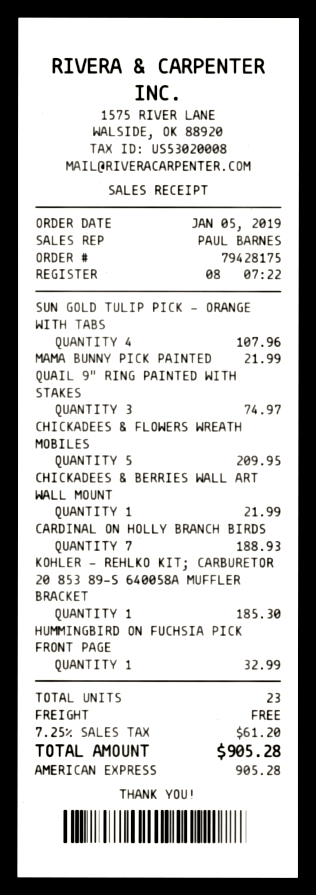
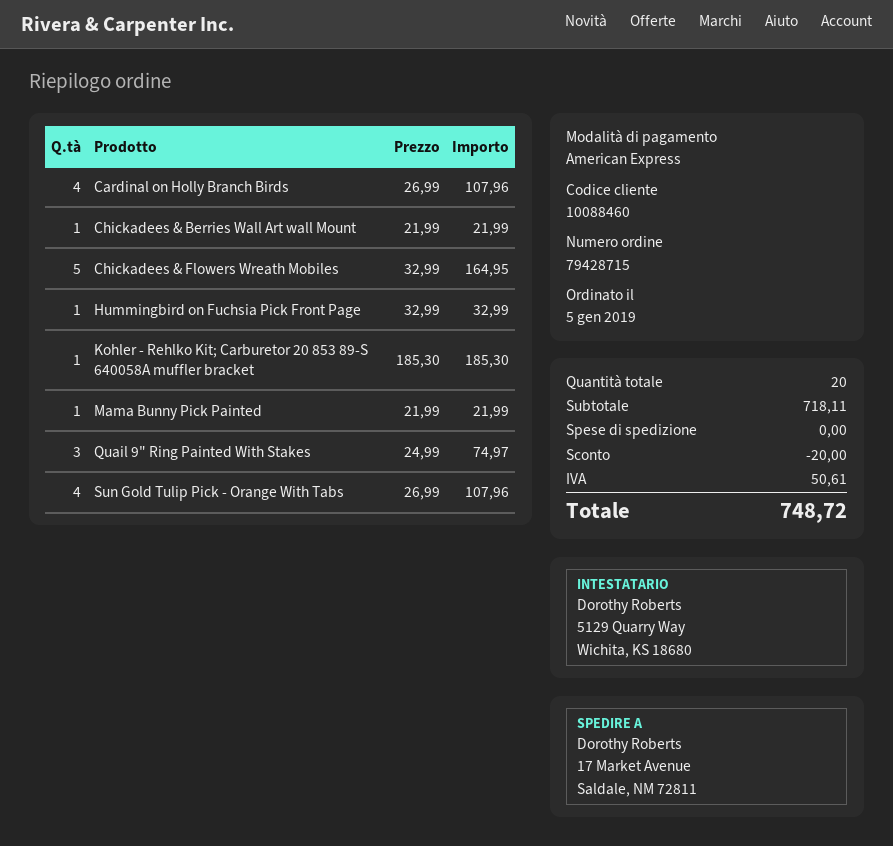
order number: 79428175 -> 79428715
CHICKADEES & FLOWERS WREATH MOBILES: 5 for 209.95 -> 5 for 164.95
CARDINAL ON HOLLY BRANCH BIRDS: 7 for 188.93 -> 4 for 107.96
total quantity: 23 -> 20
discount: none -> 20.00
tax: 61.20 -> 50.61
total: 905.28 -> 748.72

